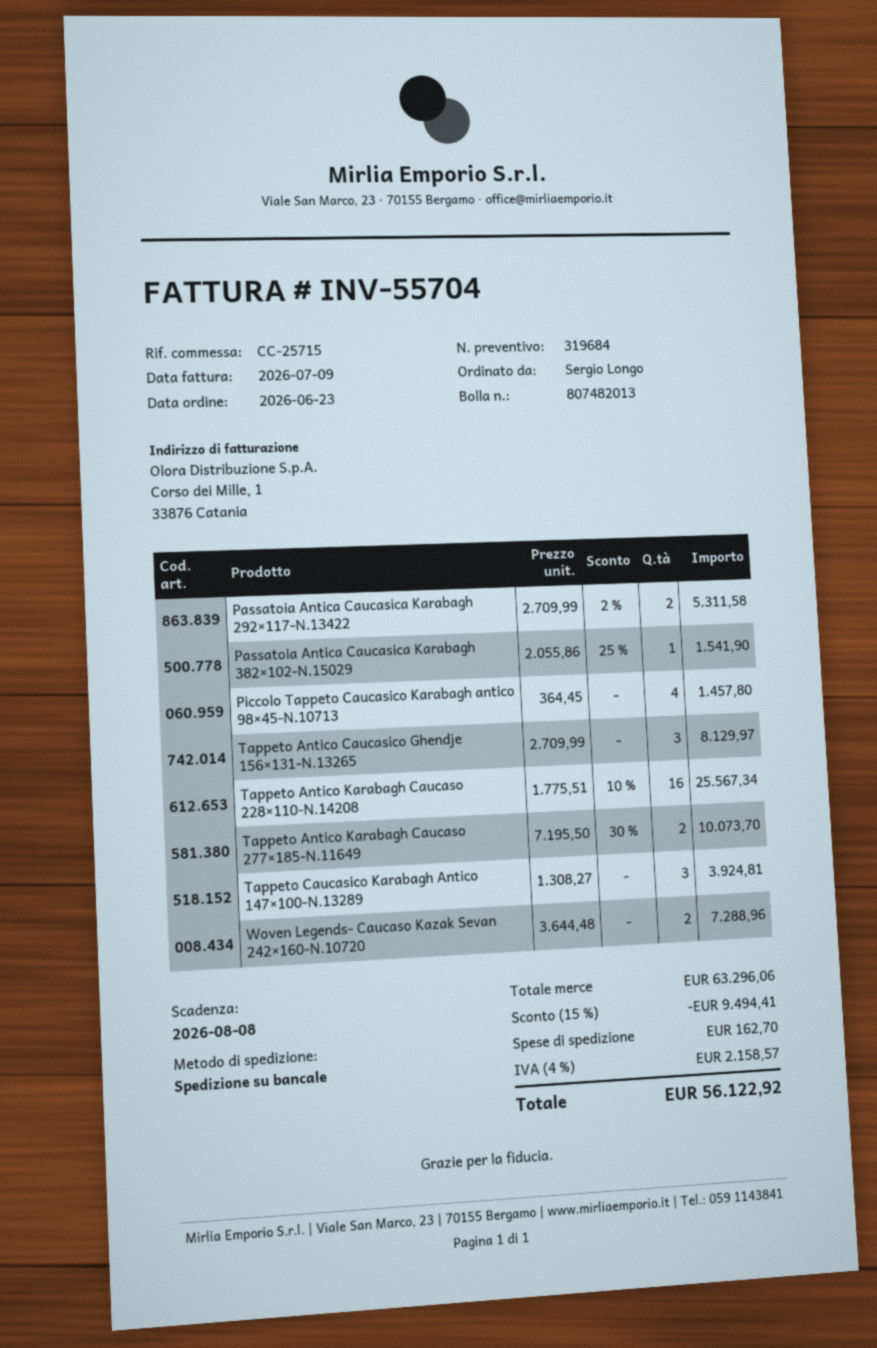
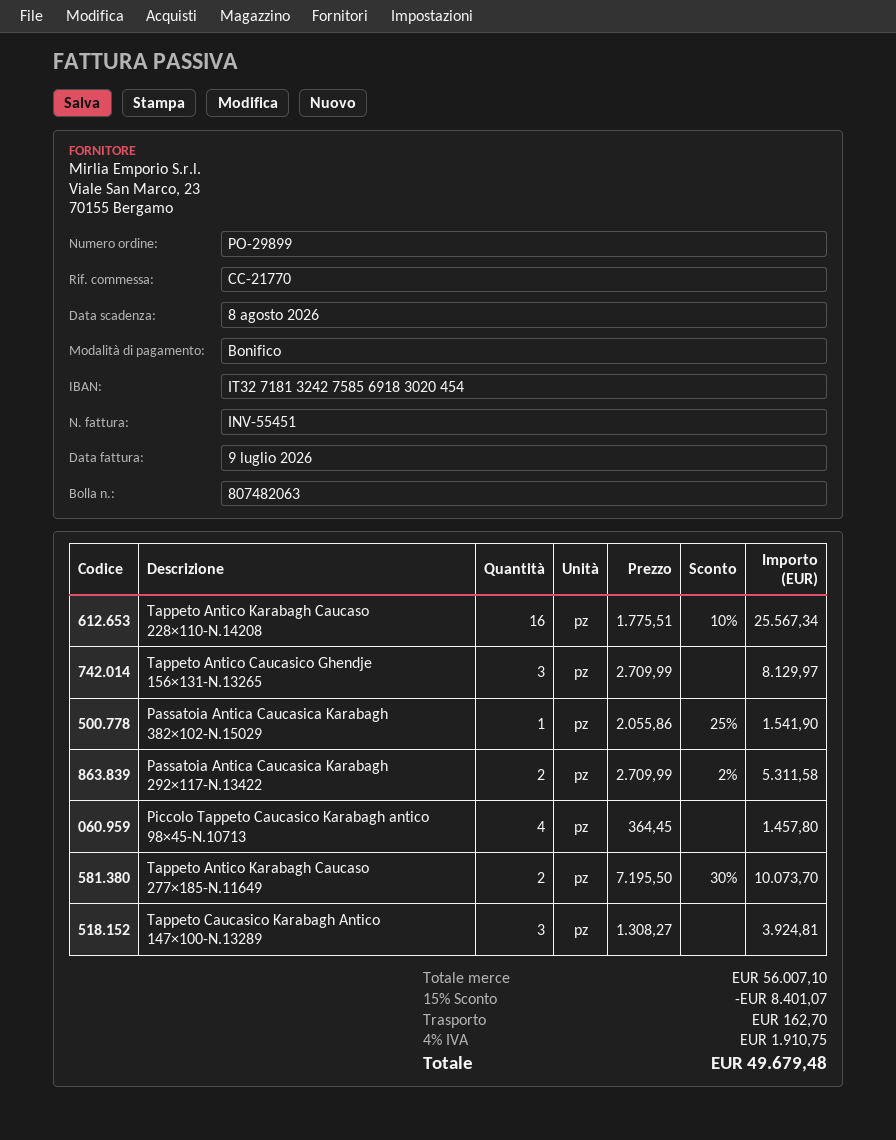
delivery note number: 807482013 -> 807482063
invoice number: INV-55704 -> INV-55451
reference: CC-25715 -> CC-21770
Woven Legends- Caucaso Kazak Sevan 242×160-N.10720: 2 x 3644.48 = 7288.96 -> none
subtotal: 63296.06 -> 56007.10
discount: 15% = 9494.41 -> 15% = 8401.07
tax: 4% = 2158.57 -> 4% = 1910.75
total: 56122.92 -> 49679.48

